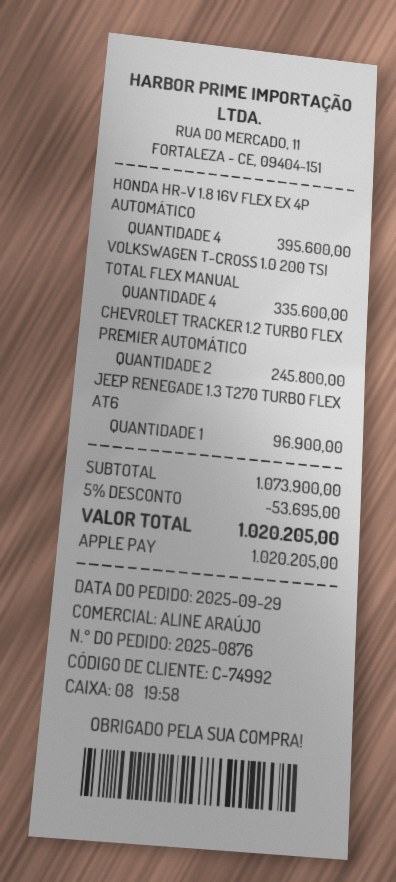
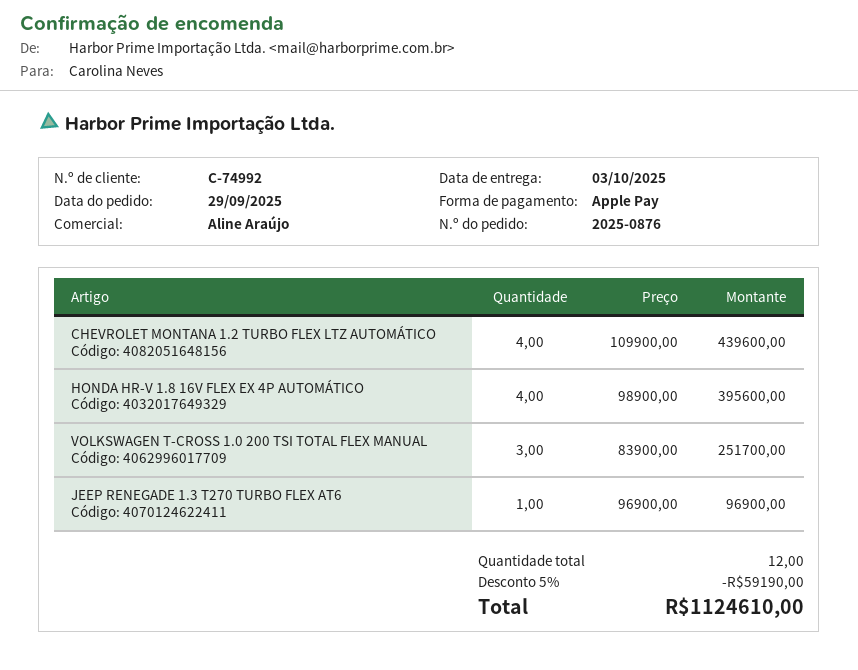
VOLKSWAGEN T-CROSS 1.0 200 TSI TOTAL FLEX MANUAL: 4 for 335600.00 -> 3 for 251700.00
CHEVROLET TRACKER 1.2 TURBO FLEX PREMIER AUTOMÁTICO: 2 for 245800.00 -> none
CHEVROLET MONTANA 1.2 TURBO FLEX LTZ AUTOMÁTICO: none -> 4 for 439600.00
discount: 5% = 53695.00 -> 5% = 59190.00
total: 1020205.00 -> 1124610.00

